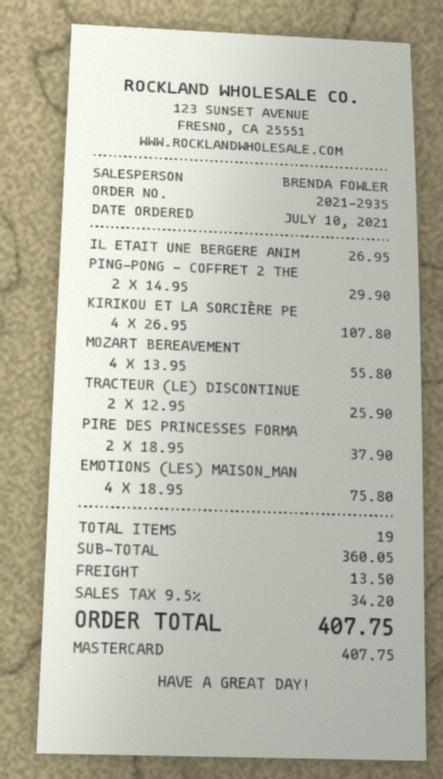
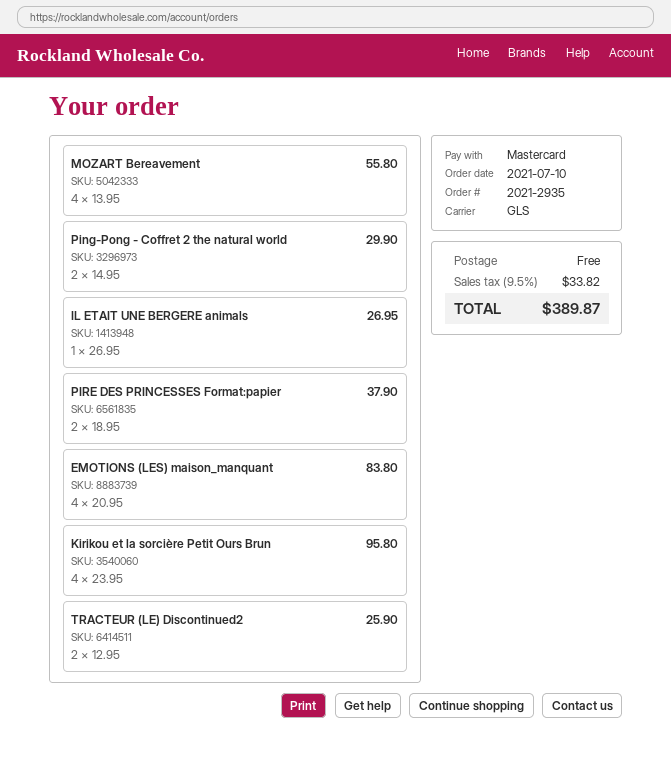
KIRIKOU ET LA SORCIÈRE PE: 4 x 26.95 = 107.80 -> 4 x 23.95 = 95.80
EMOTIONS (LES) MAISON_MAN: 4 x 18.95 = 75.80 -> 4 x 20.95 = 83.80
shipping: 13.50 -> 0.00
tax: 9.5% = 34.20 -> 9.5% = 33.82
total: 407.75 -> 389.87

